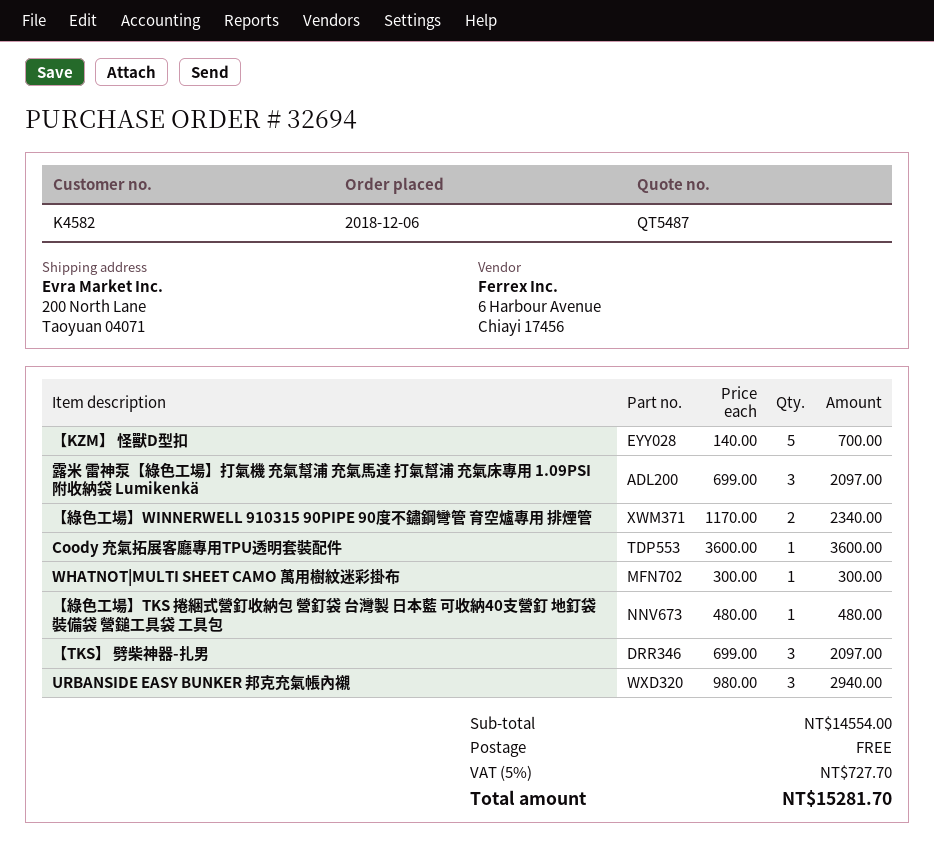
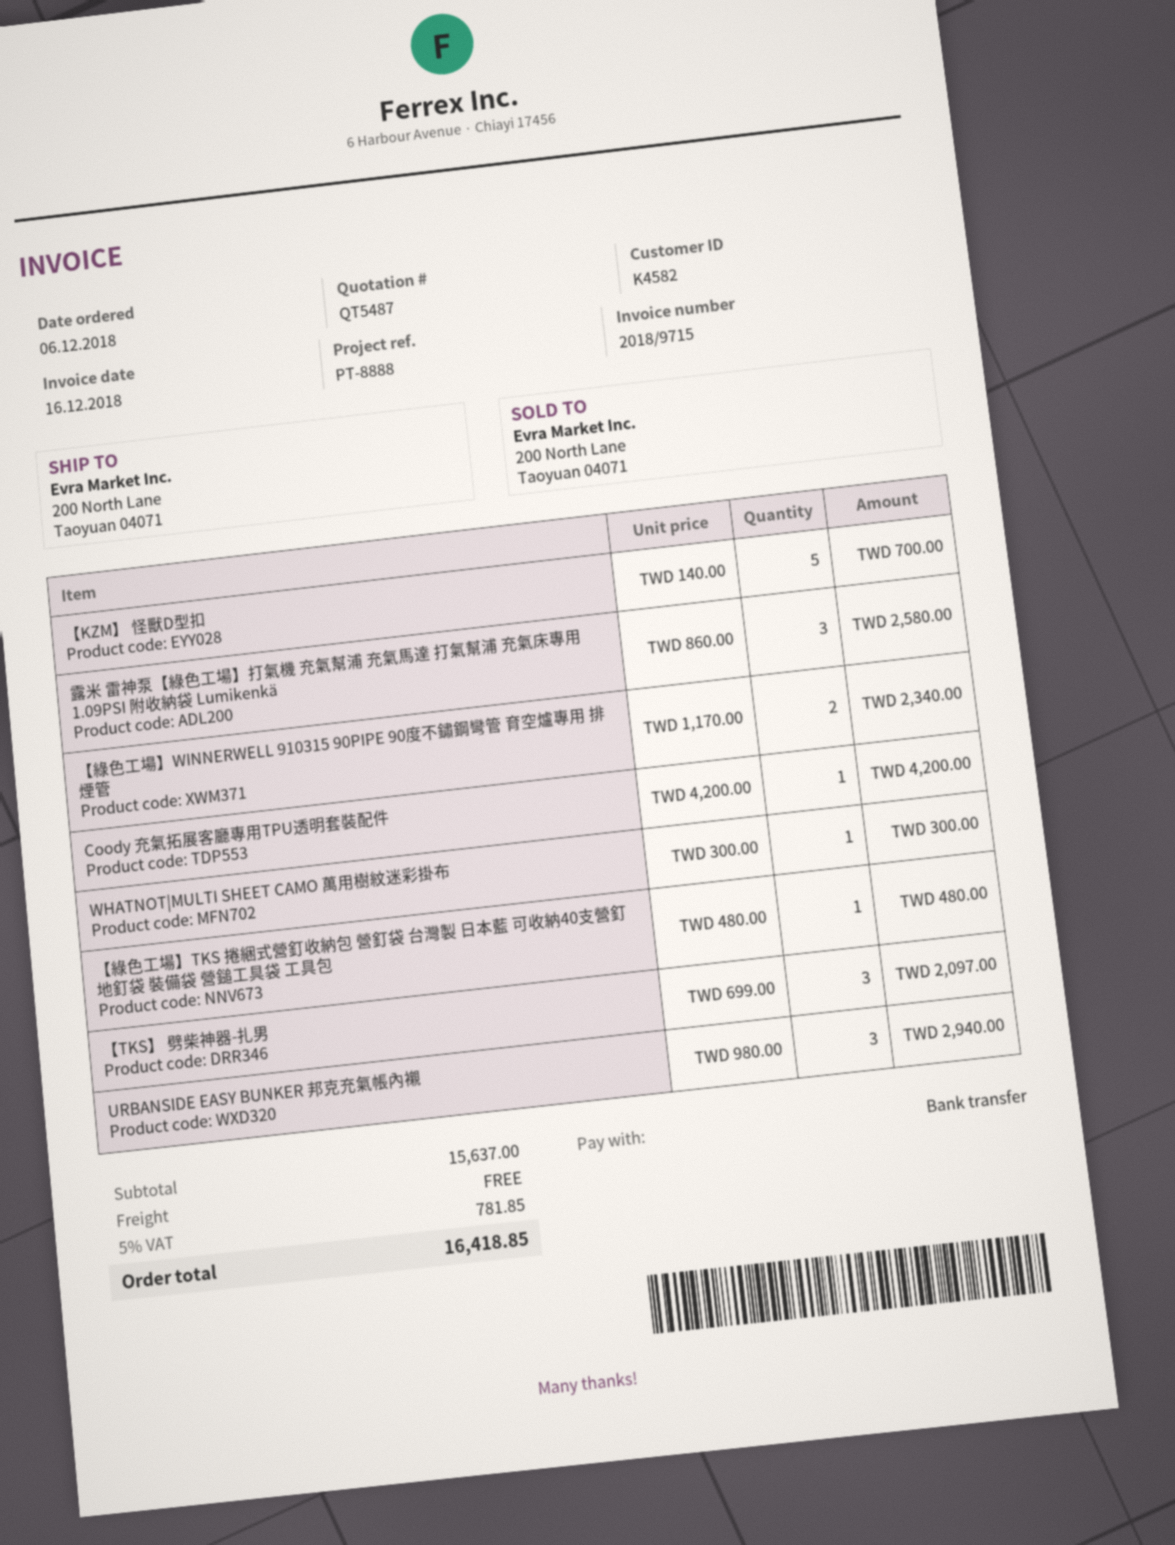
露米 雷神泵【綠色工場】打氣機 充氣幫浦 充氣馬達 打氣幫浦 充氣床專用 1.09PSI 附收納袋 Lumikenkä: 3 x 699.00 = 2097.00 -> 3 x 860.00 = 2580.00
Coody 充氣拓展客廳專用TPU透明套裝配件: 1 x 3600.00 = 3600.00 -> 1 x 4200.00 = 4200.00
subtotal: 14554.00 -> 15637.00
tax: 5% = 727.70 -> 5% = 781.85
total: 15281.70 -> 16418.85

